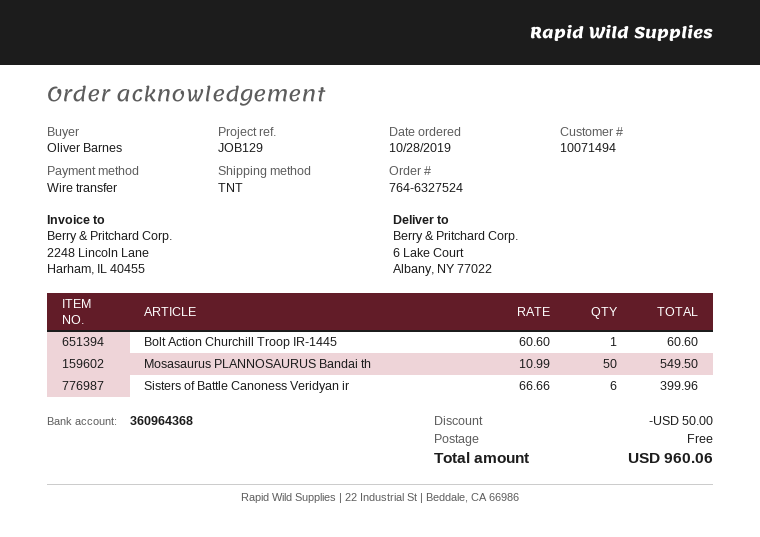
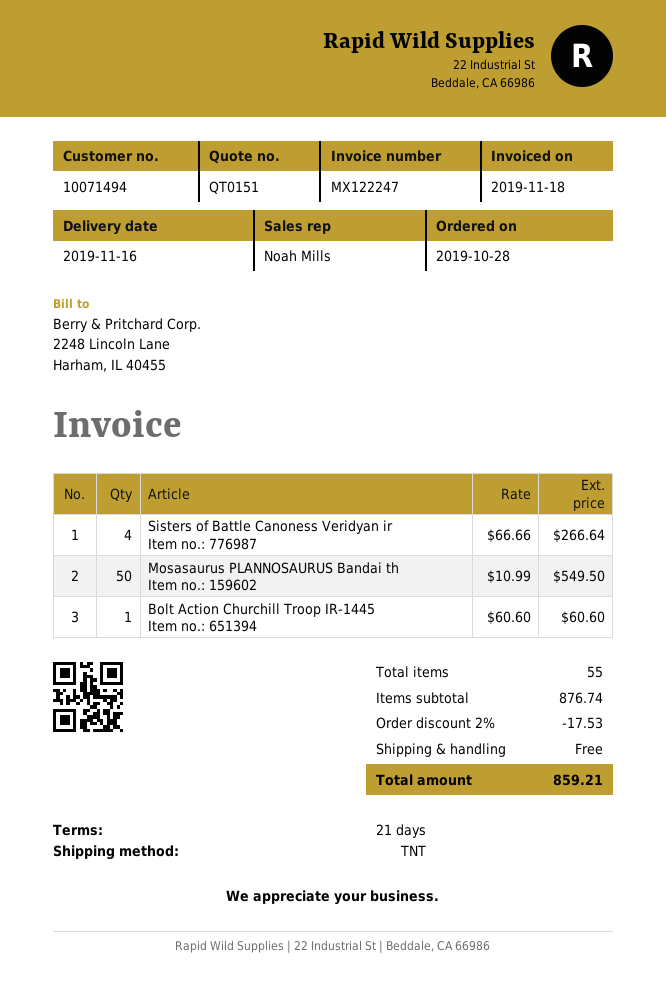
Sisters of Battle Canoness Veridyan ir: 6 x 66.66 = 399.96 -> 4 x 66.66 = 266.64
discount: 50.00 -> 17.53
total: 960.06 -> 859.21

